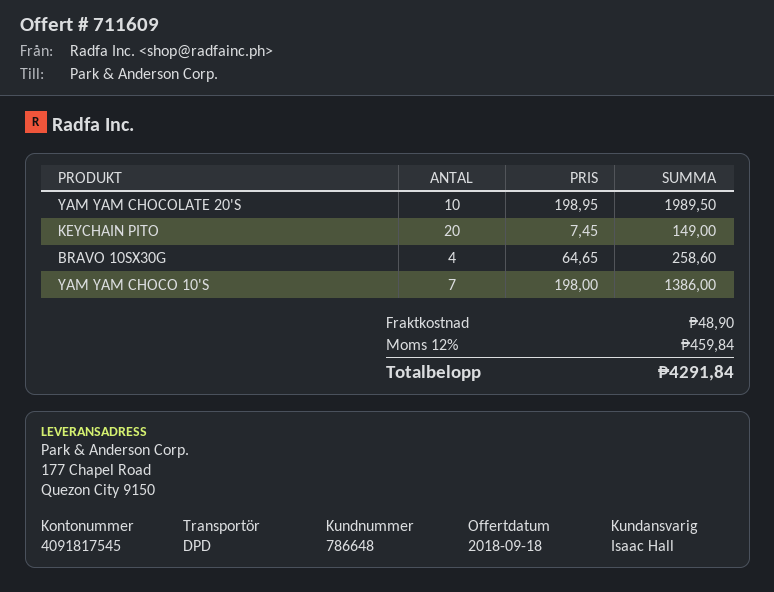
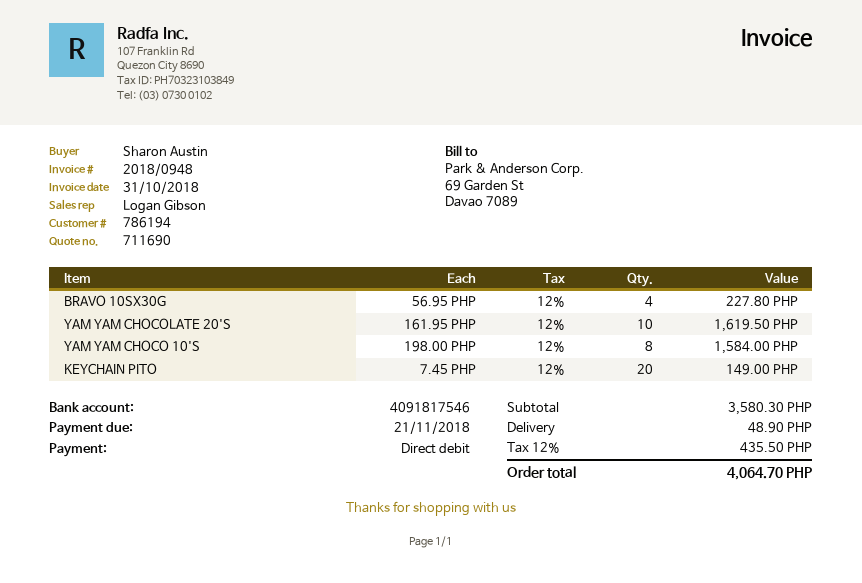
quote number: 711609 -> 711690
customer number: 786648 -> 786194
sales rep: Isaac Hall -> Logan Gibson
bank account: 4091817545 -> 4091817546
YAM YAM CHOCOLATE 20'S: 10 x 198.95 = 1989.50 -> 10 x 161.95 = 1619.50
BRAVO 10SX30G: 4 x 64.65 = 258.60 -> 4 x 56.95 = 227.80
YAM YAM CHOCO 10'S: 7 x 198.00 = 1386.00 -> 8 x 198.00 = 1584.00
tax: 12% = 459.84 -> 12% = 435.50
total: 4291.84 -> 4064.70

